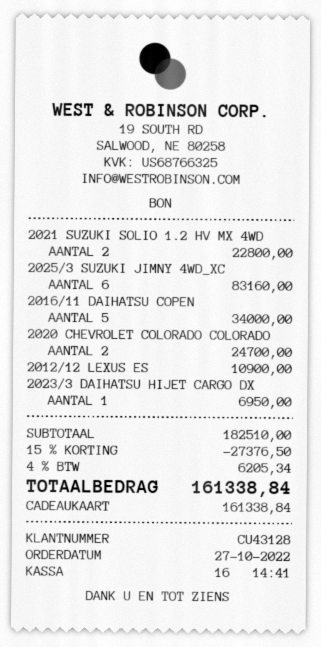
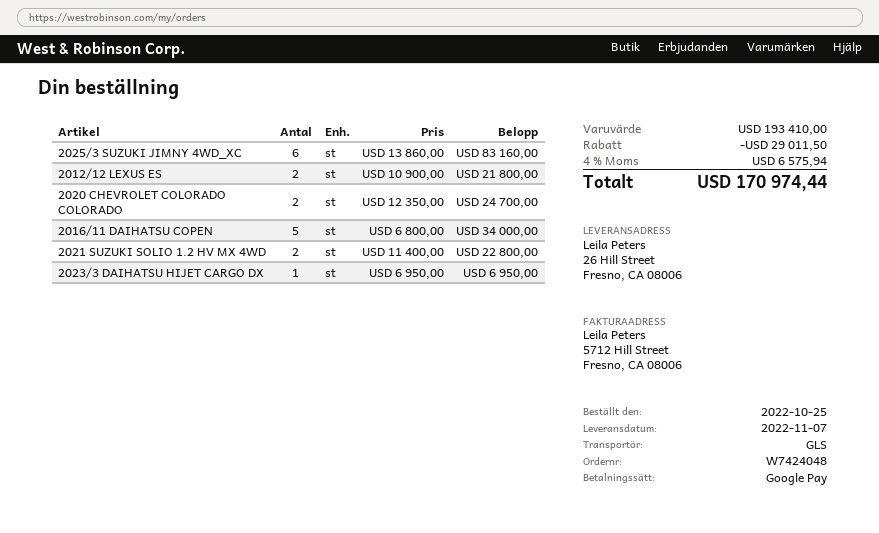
order date: 2022-10-27 -> 2022-10-25
payment method: gift card -> Google Pay
2012/12 LEXUS ES: 1 for 10900.00 -> 2 for 21800.00
subtotal: 182510.00 -> 193410.00
discount: 27376.50 -> 29011.50
tax: 4% = 6205.34 -> 4% = 6575.94
total: 161338.84 -> 170974.44

